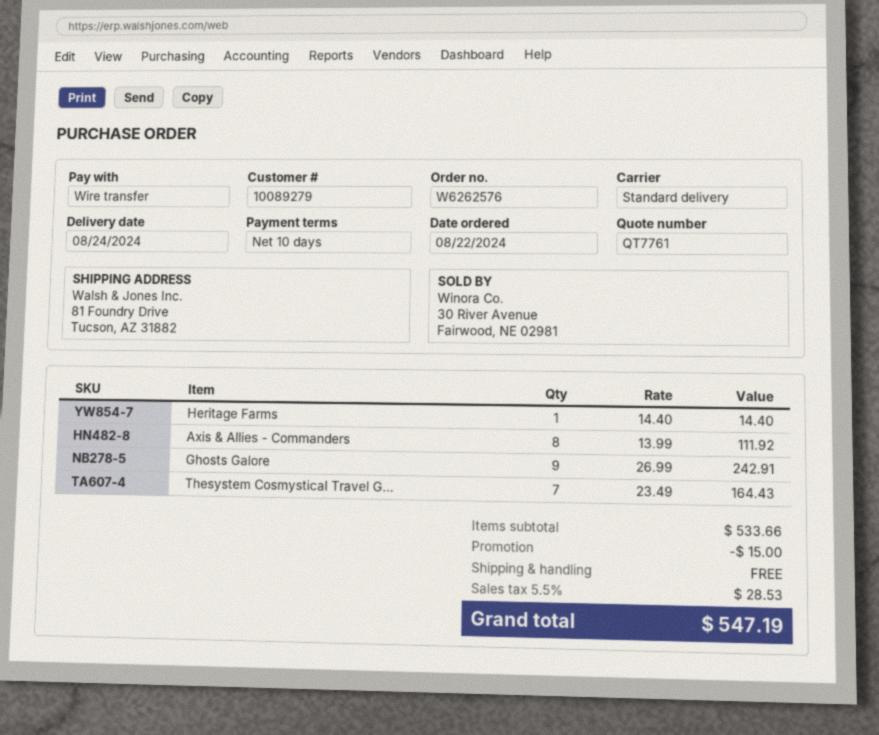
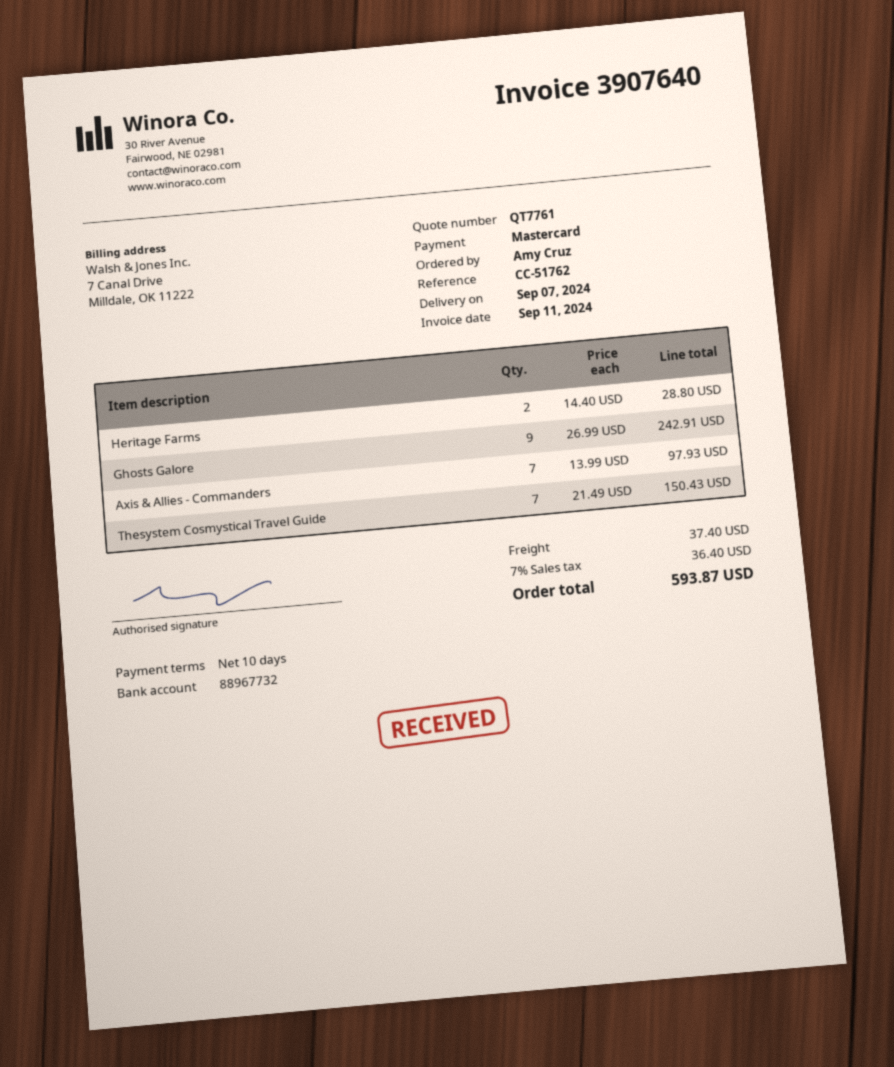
delivery date: 2024-08-24 -> 2024-09-07
payment method: bank transfer -> Mastercard
Heritage Farms: 1 x 14.40 = 14.40 -> 2 x 14.40 = 28.80
Axis & Allies - Commanders: 8 x 13.99 = 111.92 -> 7 x 13.99 = 97.93
Thesystem Cosmystical Travel G...: 7 x 23.49 = 164.43 -> 7 x 21.49 = 150.43
discount: 15.00 -> none
shipping: 0.00 -> 37.40
tax: 5.5% = 28.53 -> 7% = 36.40
total: 547.19 -> 593.87

